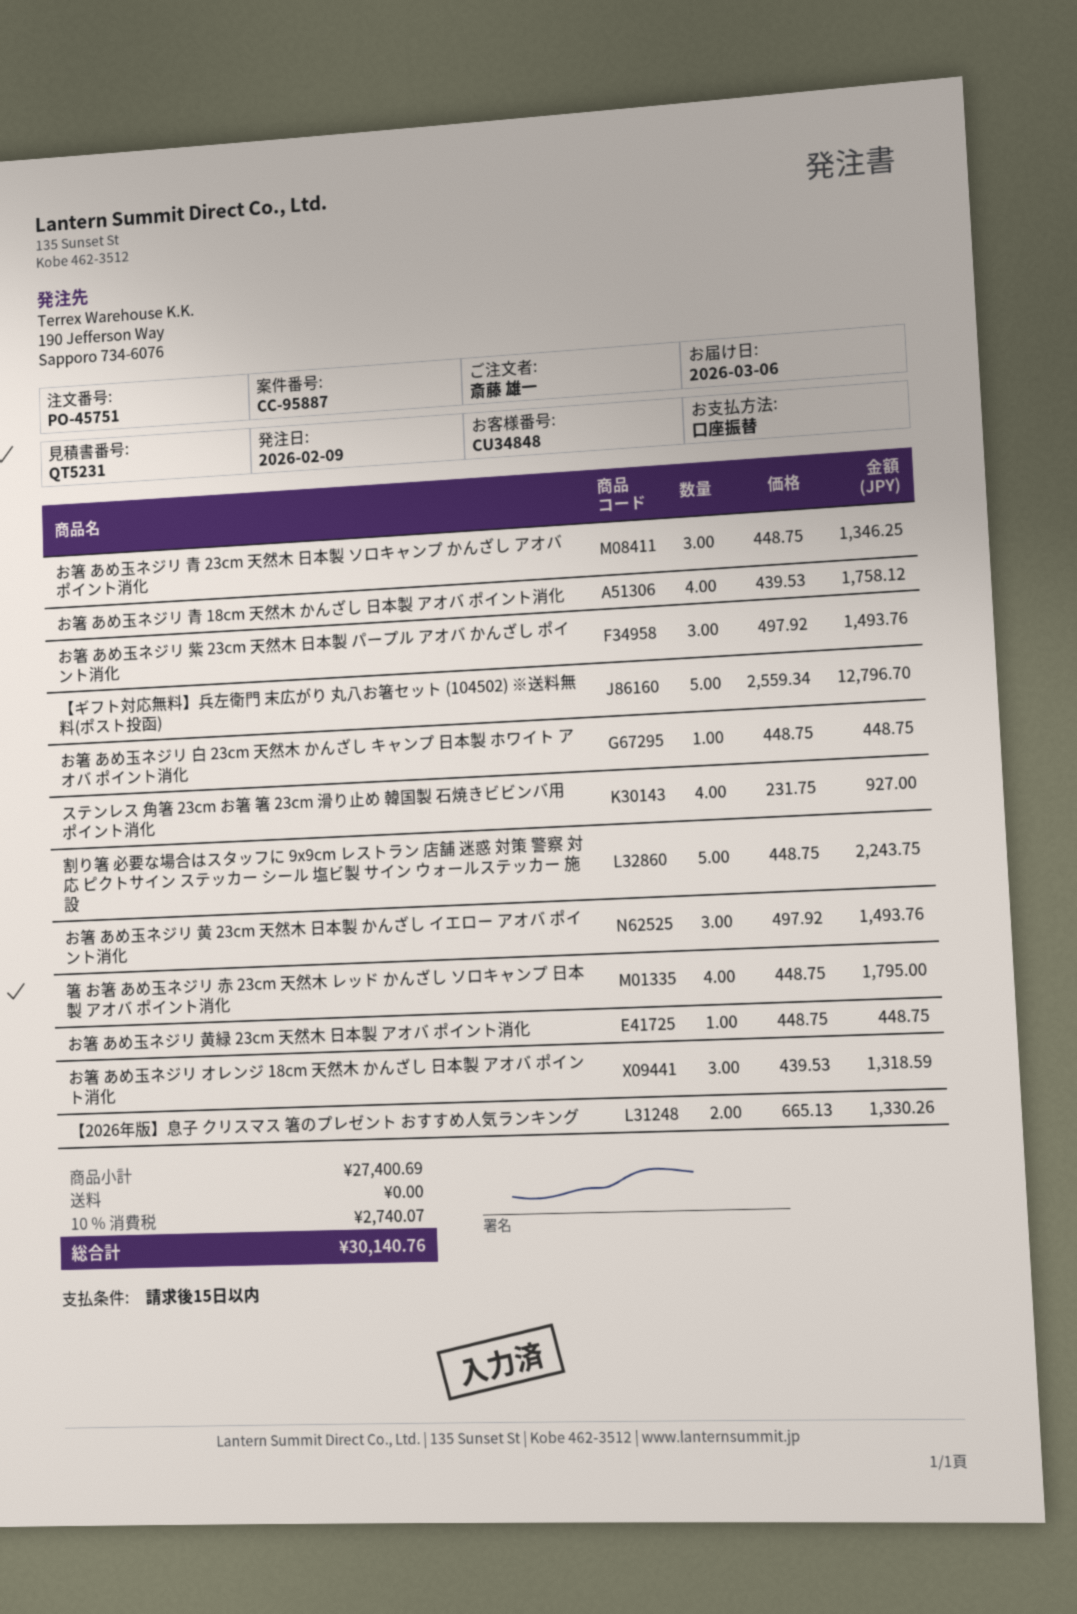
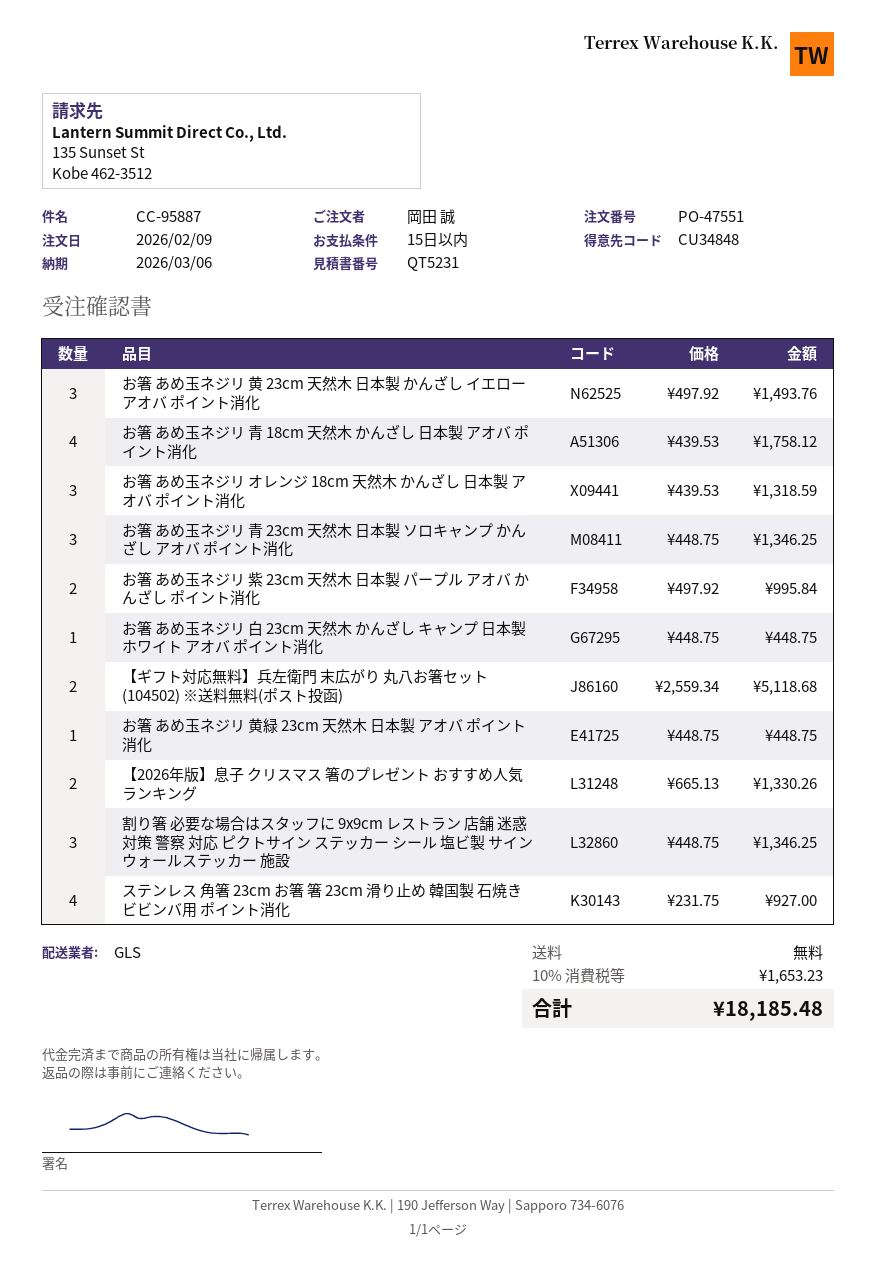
order number: PO-45751 -> PO-47551
ordered by: 斎藤 雄一 -> 岡田 誠
お箸 あめ玉ネジリ 紫 23cm 天然木 日本製 パープル アオバ かんざし ポイント消化: 3 x 497.92 = 1493.76 -> 2 x 497.92 = 995.84
【ギフト対応無料】兵左衛門 末広がり 丸八お箸セット (104502) ※送料無料(ポスト投函): 5 x 2559.34 = 12796.70 -> 2 x 2559.34 = 5118.68
割り箸 必要な場合はスタッフに 9x9cm レストラン 店舗 迷惑 対策 警察 対応 ピクトサイン ステッカー シール 塩ビ製 サイン ウォールステッカー 施設: 5 x 448.75 = 2243.75 -> 3 x 448.75 = 1346.25
箸 お箸 あめ玉ネジリ 赤 23cm 天然木 レッド かんざし ソロキャンプ 日本製 アオバ ポイント消化: 4 x 448.75 = 1795.00 -> none
tax: 10% = 2740.07 -> 10% = 1653.23
total: 30140.76 -> 18185.48

